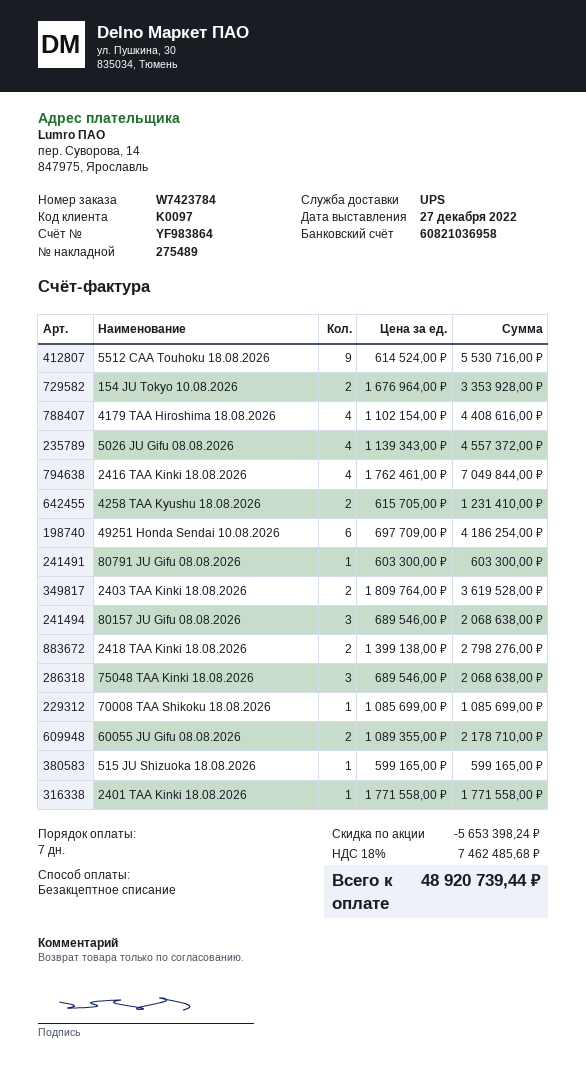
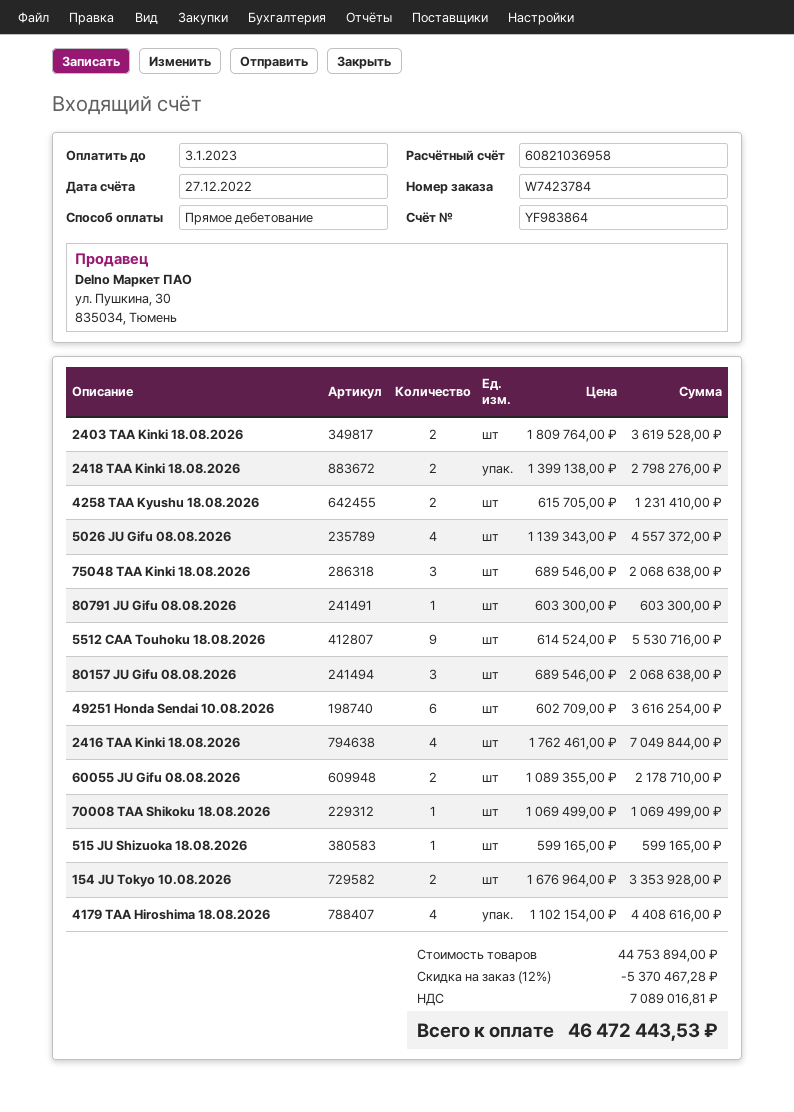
49251 Honda Sendai 10.08.2026: 6 x 697709.00 = 4186254.00 -> 6 x 602709.00 = 3616254.00
70008 TAA Shikoku 18.08.2026: 1 x 1085699.00 = 1085699.00 -> 1 x 1069499.00 = 1069499.00
2401 TAA Kinki 18.08.2026: 1 x 1771558.00 = 1771558.00 -> none
discount: 5653398.24 -> 5370467.28
tax: 7462485.68 -> 7089016.81
total: 48920739.44 -> 46472443.53

